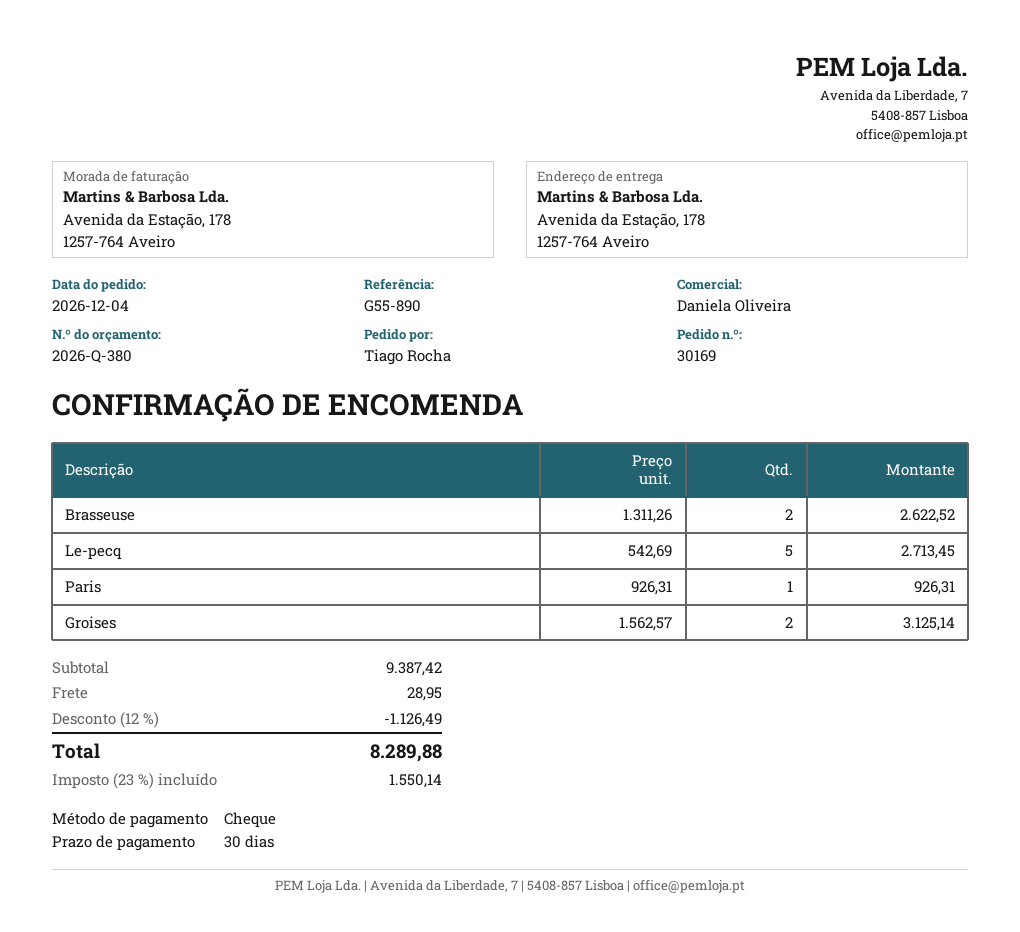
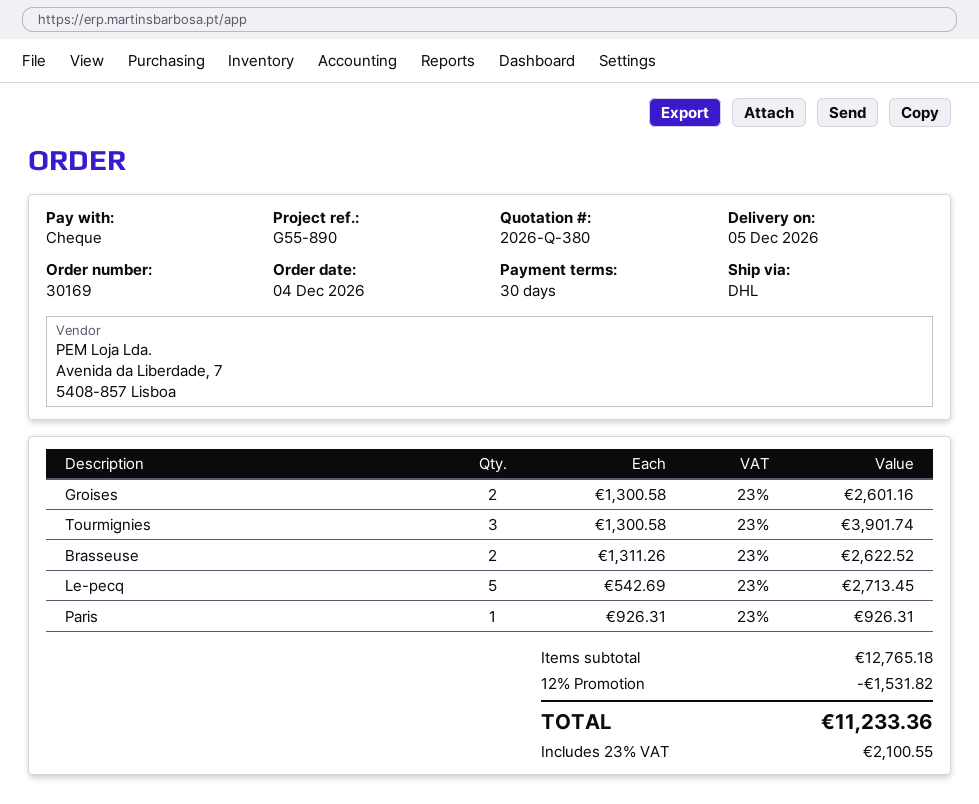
Groises: 2 x 1562.57 = 3125.14 -> 2 x 1300.58 = 2601.16
Tourmignies: none -> 3 x 1300.58 = 3901.74
subtotal: 9387.42 -> 12765.18
discount: 12% = 1126.49 -> 12% = 1531.82
shipping: 28.95 -> none
tax: 23% = 1550.14 -> 23% = 2100.55
total: 8289.88 -> 11233.36

